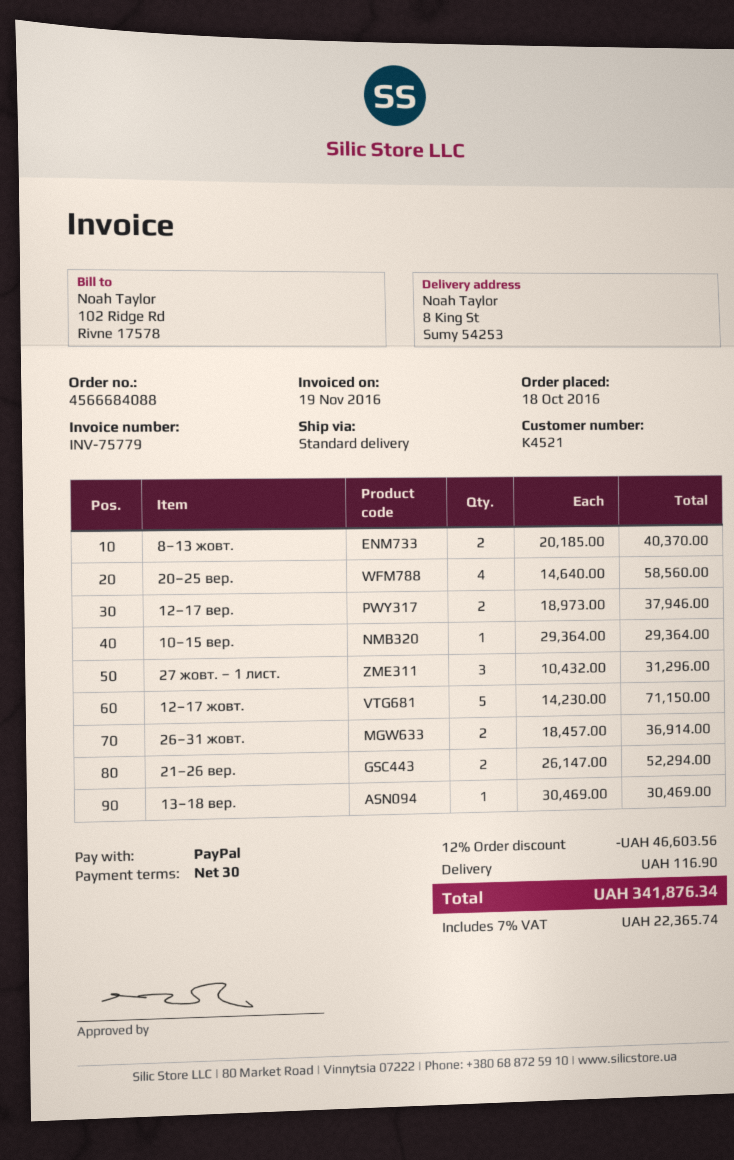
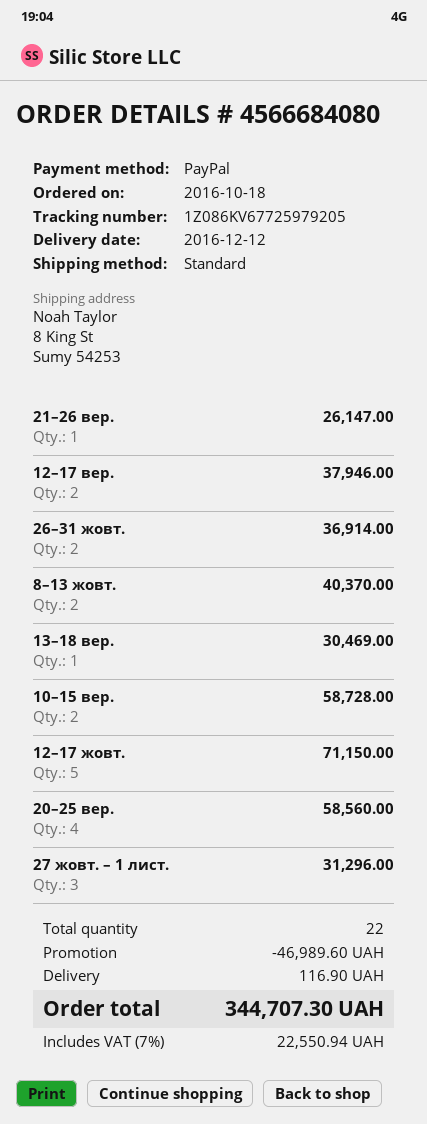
order number: 4566684088 -> 4566684080
10–15 вер.: 1 for 29364.00 -> 2 for 58728.00
21–26 вер.: 2 for 52294.00 -> 1 for 26147.00
discount: 46603.56 -> 46989.60
tax: 7% = 22365.74 -> 7% = 22550.94
total: 341876.34 -> 344707.30

